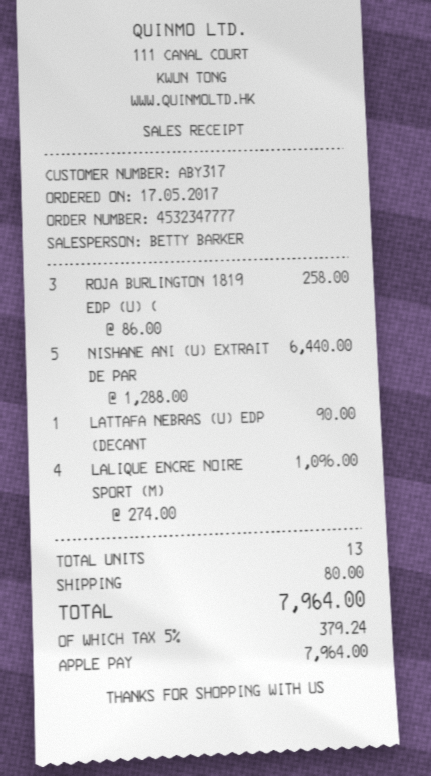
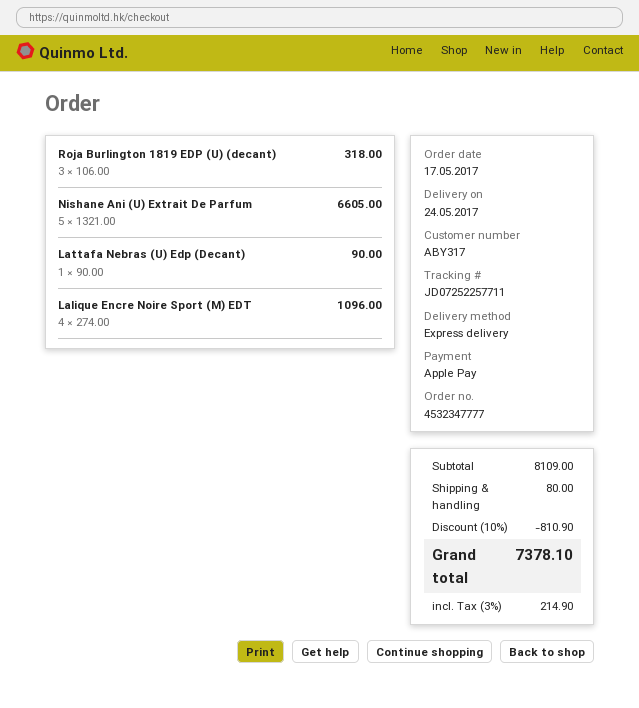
ROJA BURLINGTON 1819 EDP (U) (: 3 x 86.00 = 258.00 -> 3 x 106.00 = 318.00
NISHANE ANI (U) EXTRAIT DE PAR: 5 x 1288.00 = 6440.00 -> 5 x 1321.00 = 6605.00
discount: none -> 10% = 810.90
tax: 5% = 379.24 -> 3% = 214.90
total: 7964.00 -> 7378.10

